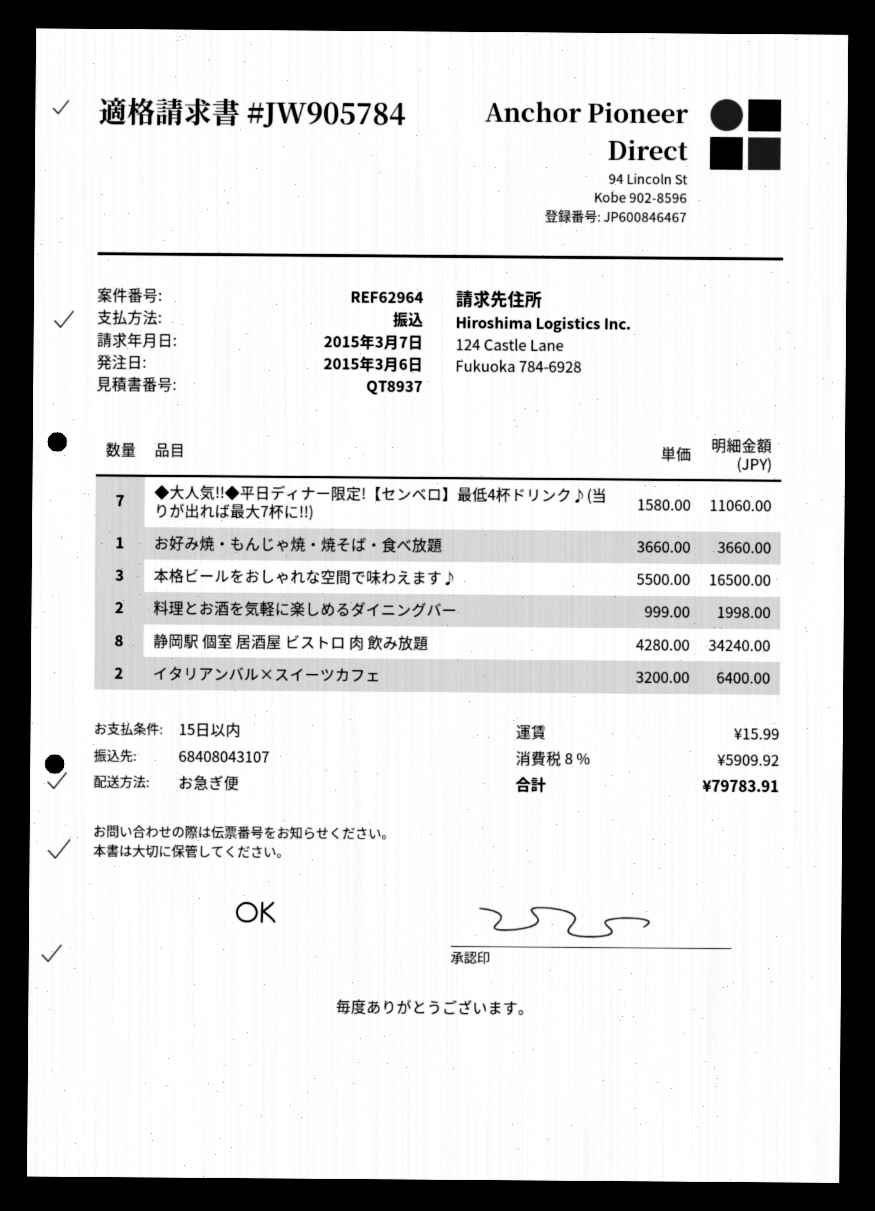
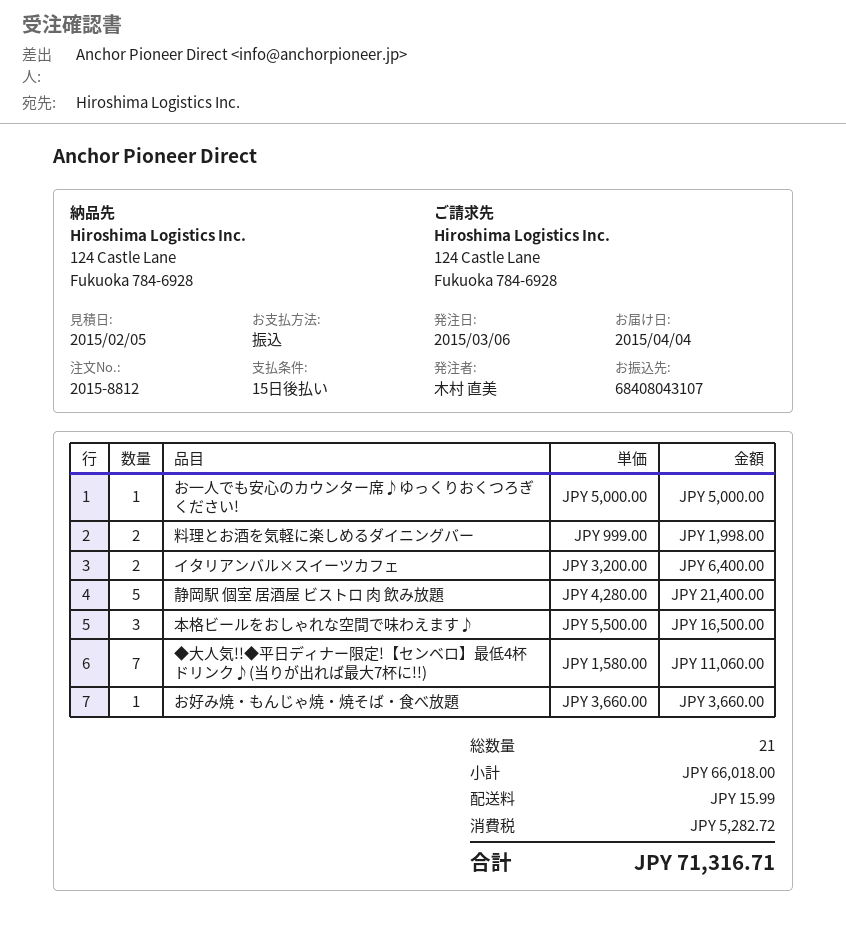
静岡駅 個室 居酒屋 ビストロ 肉 飲み放題: 8 x 4280.00 = 34240.00 -> 5 x 4280.00 = 21400.00
お一人でも安心のカウンター席♪ゆっくりおくつろぎください!: none -> 1 x 5000.00 = 5000.00
tax: 5909.92 -> 5282.72
total: 79783.91 -> 71316.71

